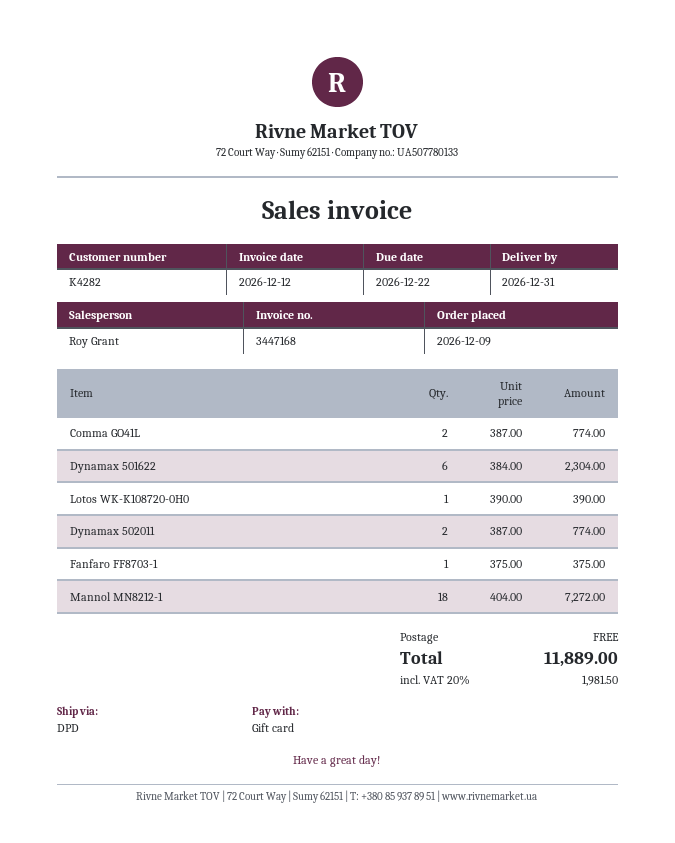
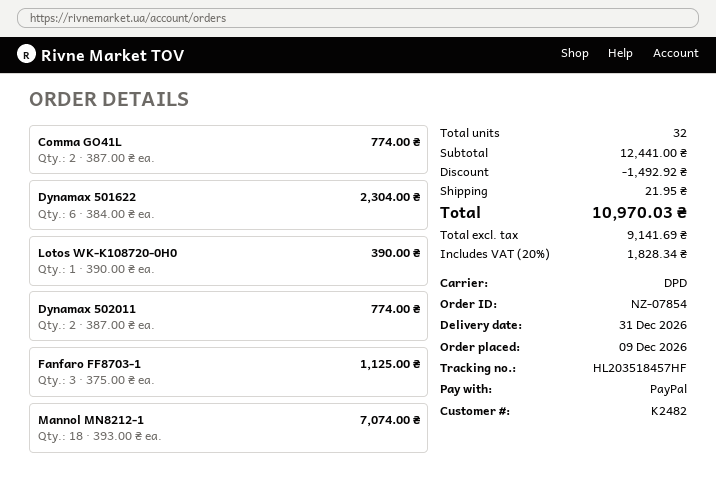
customer number: K4282 -> K2482
payment method: gift card -> PayPal
Fanfaro FF8703-1: 1 x 375.00 = 375.00 -> 3 x 375.00 = 1125.00
Mannol MN8212-1: 18 x 404.00 = 7272.00 -> 18 x 393.00 = 7074.00
discount: none -> 1492.92
shipping: 0.00 -> 21.95
tax: 20% = 1981.50 -> 20% = 1828.34
total: 11889.00 -> 10970.03

